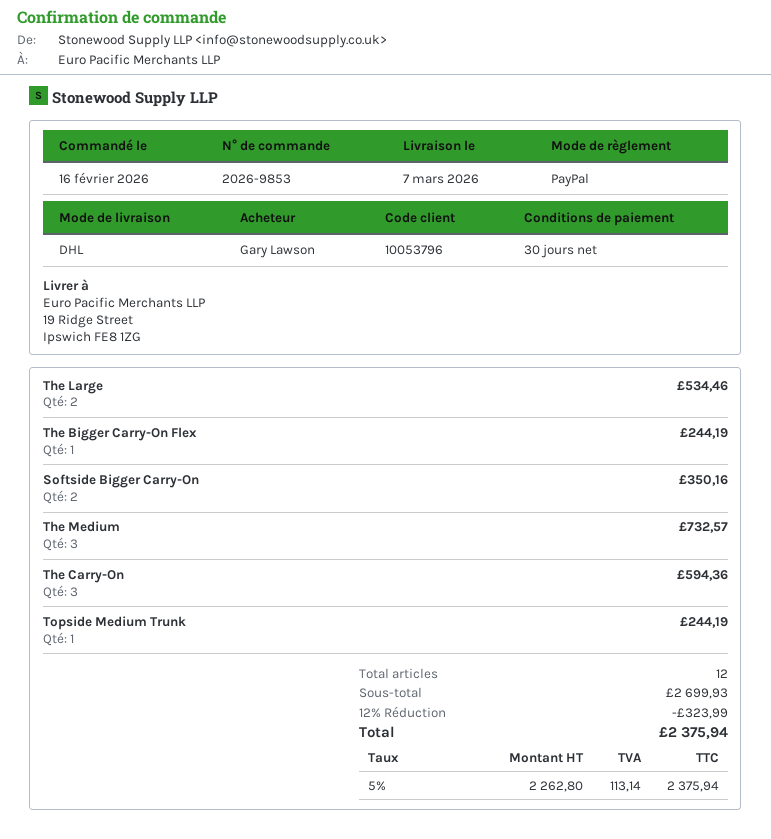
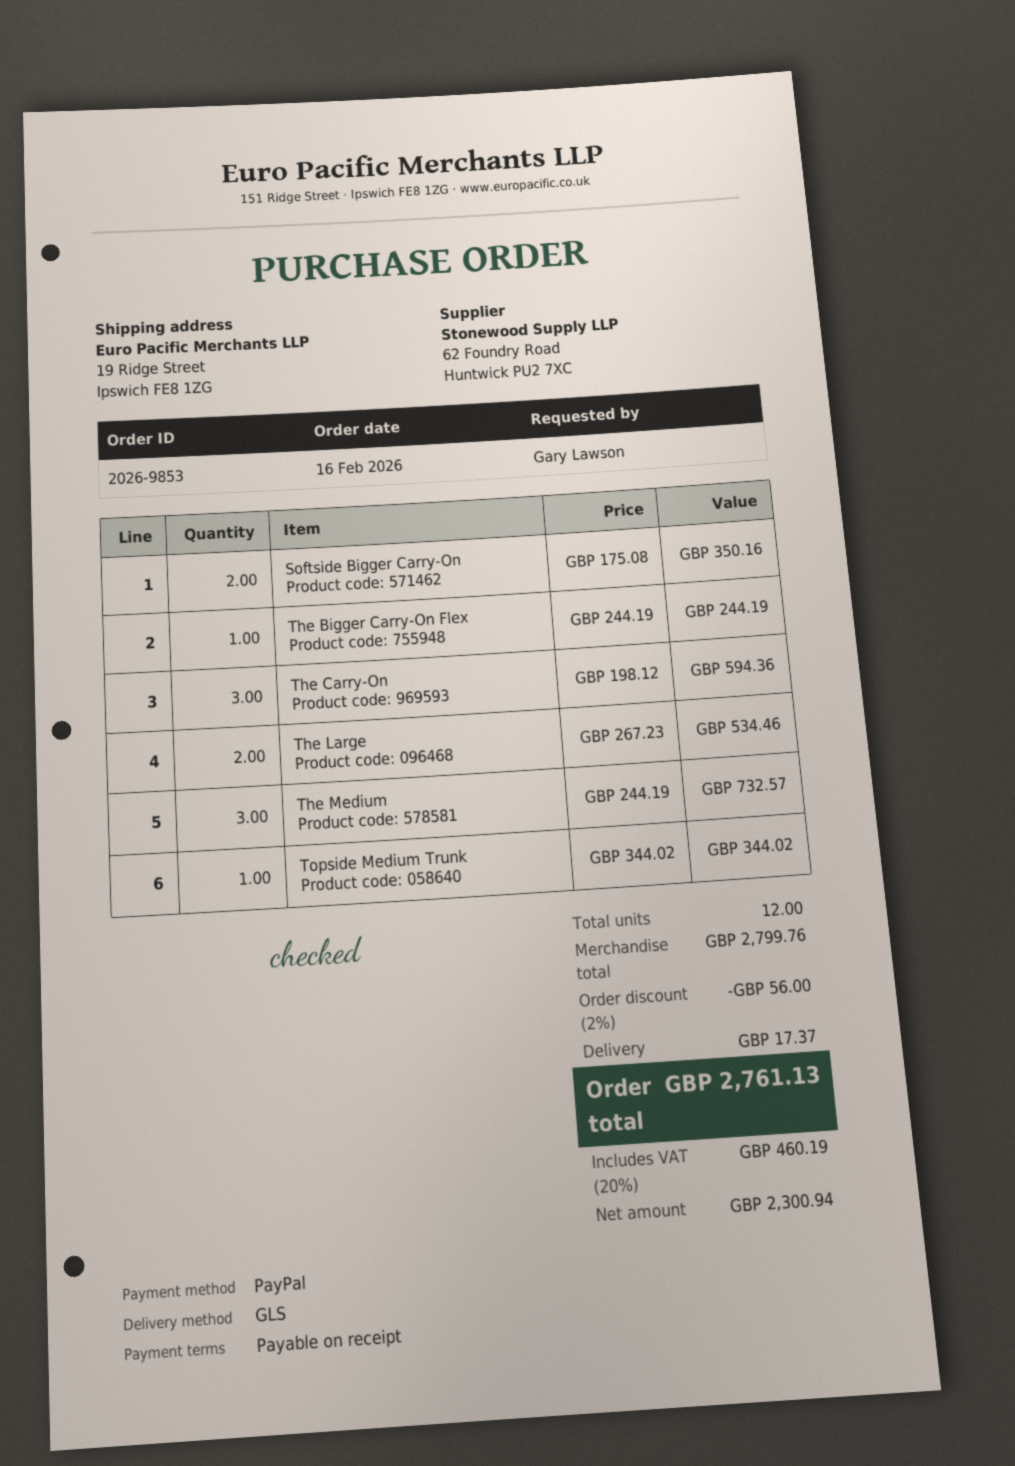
payment terms: 30 days -> on receipt
shipping method: DHL -> GLS
Topside Medium Trunk: 1 for 244.19 -> 1 for 344.02
subtotal: 2699.93 -> 2799.76
discount: 12% = 323.99 -> 2% = 56.00
shipping: none -> 17.37
net: 2262.80 -> 2300.94
tax: 5% = 113.14 -> 20% = 460.19
total: 2375.94 -> 2761.13

